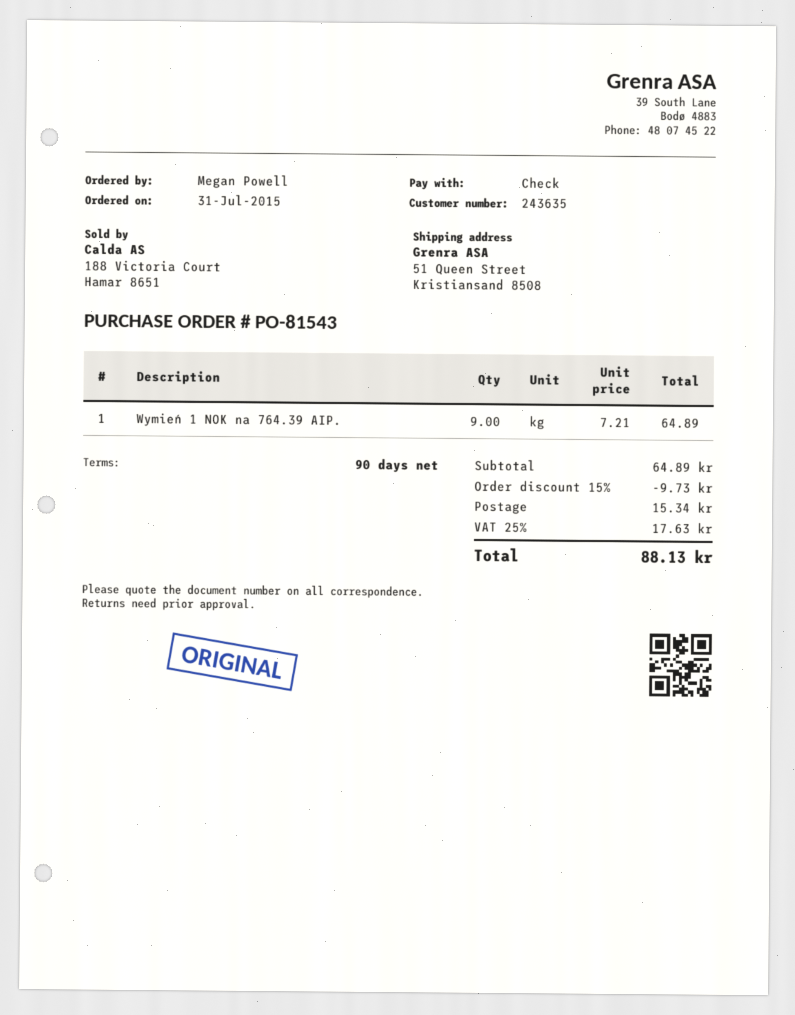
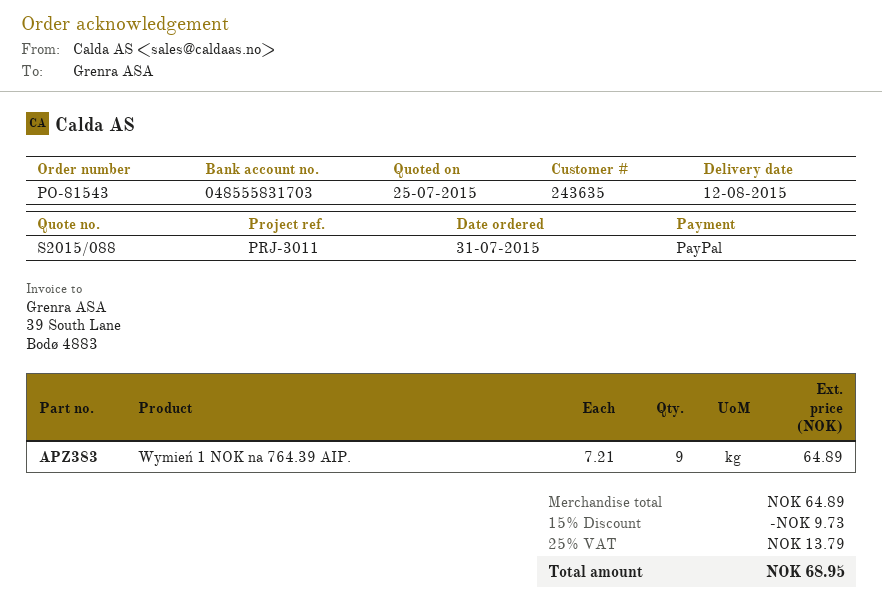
payment method: cheque -> PayPal
shipping: 15.34 -> none
tax: 25% = 17.63 -> 25% = 13.79
total: 88.13 -> 68.95

